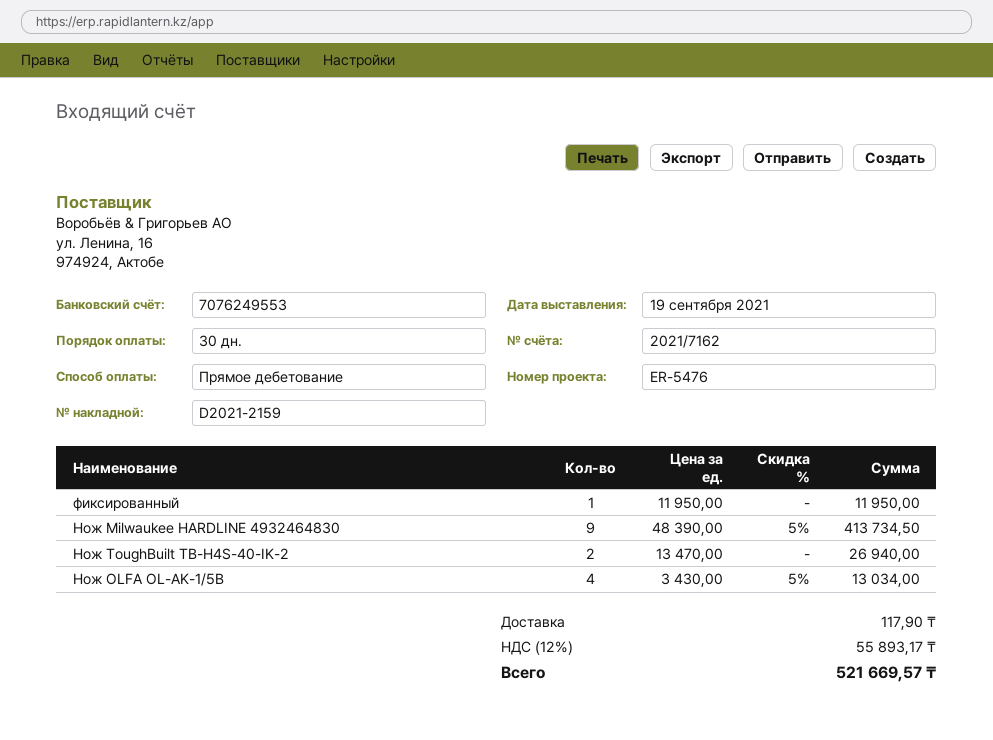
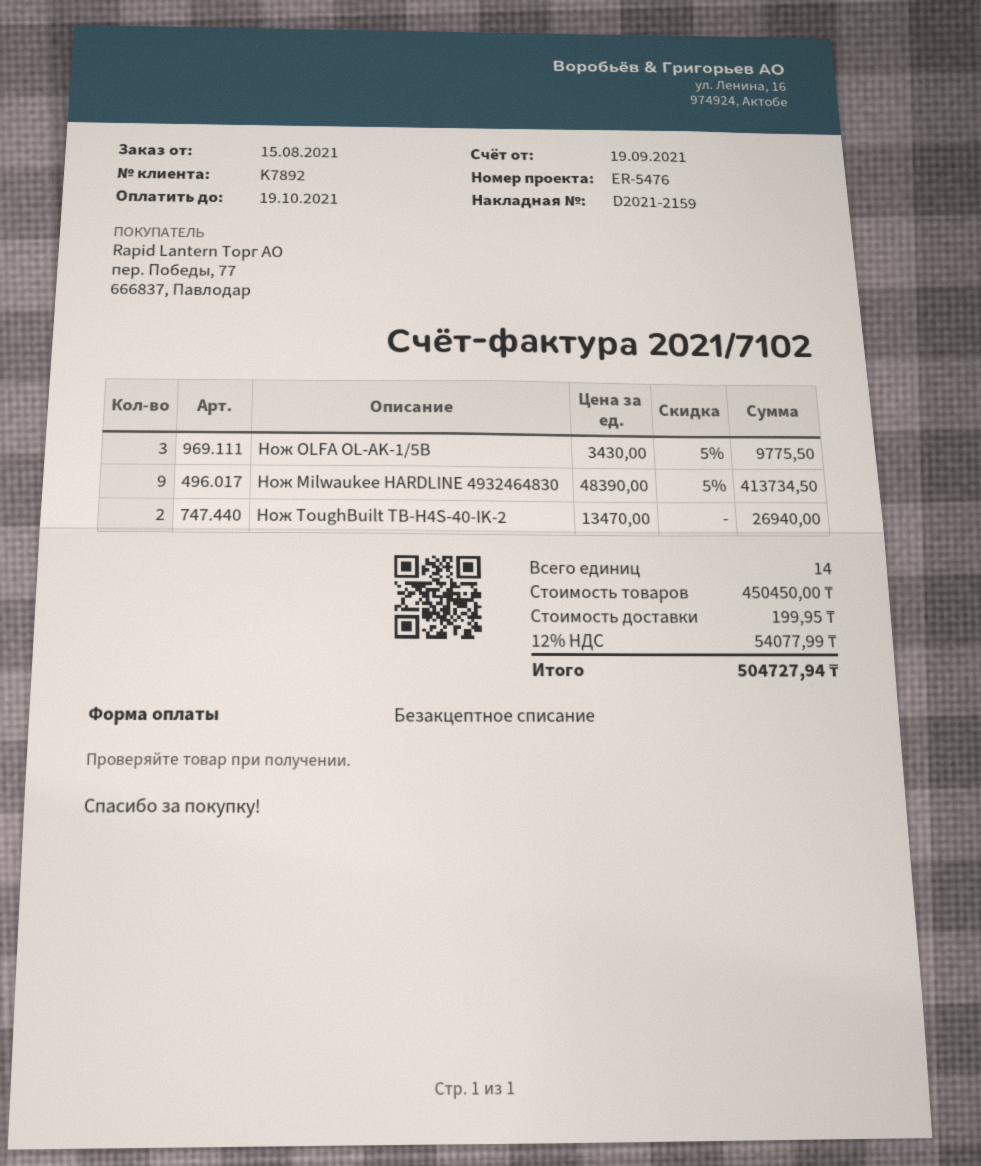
invoice number: 2021/7162 -> 2021/7102
фиксированный: 1 x 11950.00 = 11950.00 -> none
Нож OLFA OL-AK-1/5B: 4 x 3430.00 - 5% = 13034.00 -> 3 x 3430.00 - 5% = 9775.50
shipping: 117.90 -> 199.95
tax: 12% = 55893.17 -> 12% = 54077.99
total: 521669.57 -> 504727.94

